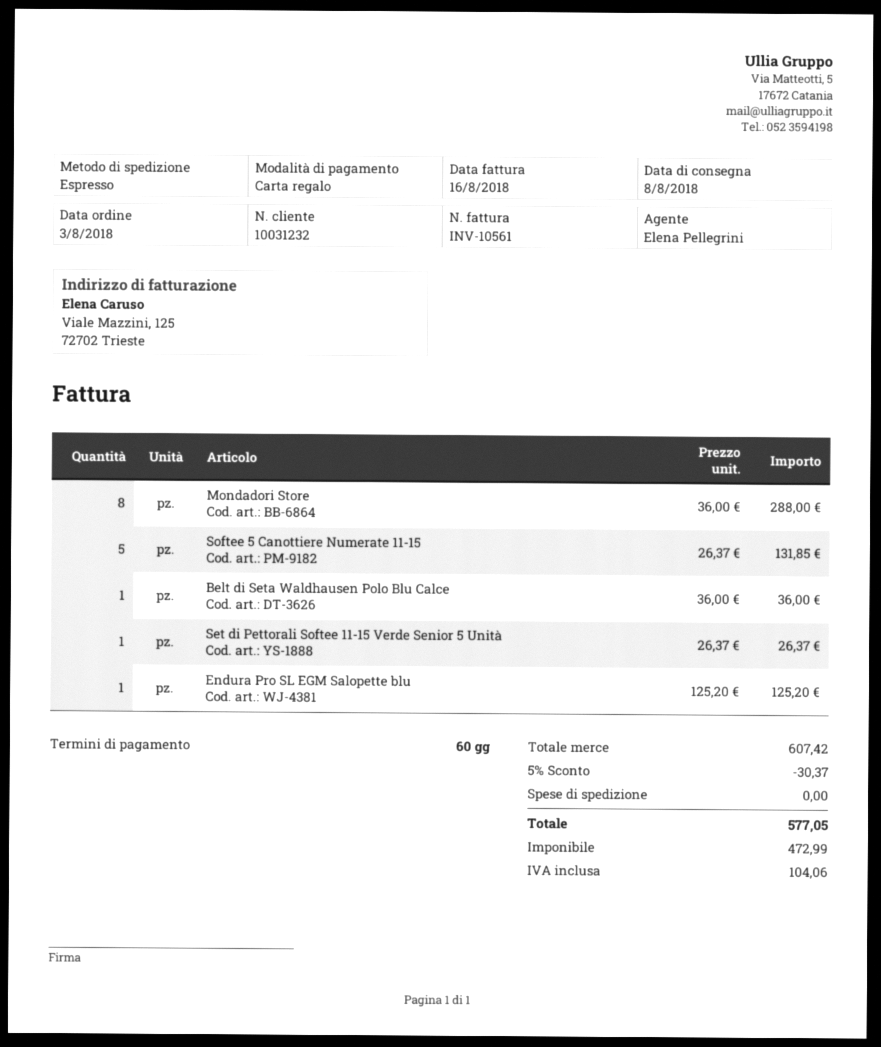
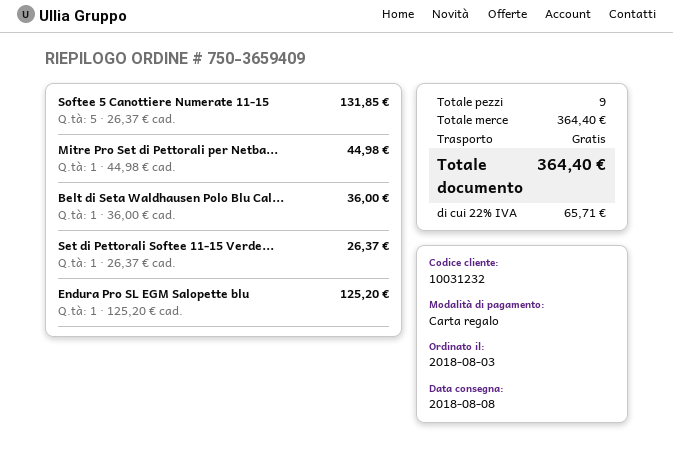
Mondadori Store: 8 x 36.00 = 288.00 -> none
Mitre Pro Set di Pettorali per Netba...: none -> 1 x 44.98 = 44.98
subtotal: 607.42 -> 364.40
discount: 5% = 30.37 -> none
tax: 104.06 -> 65.71
total: 577.05 -> 364.40

